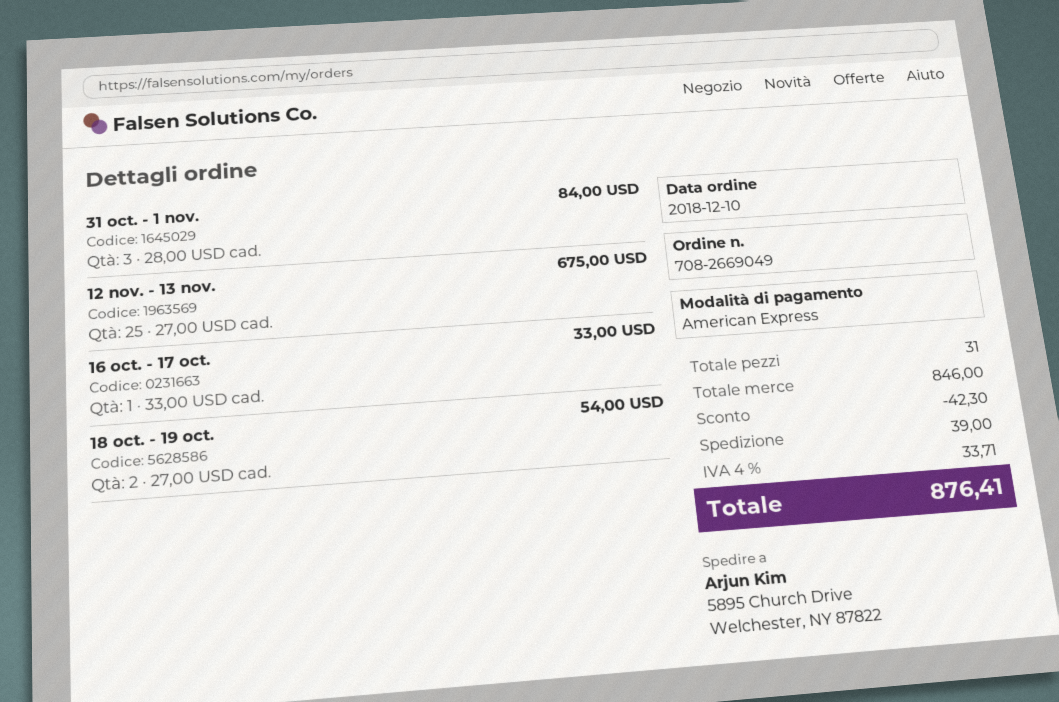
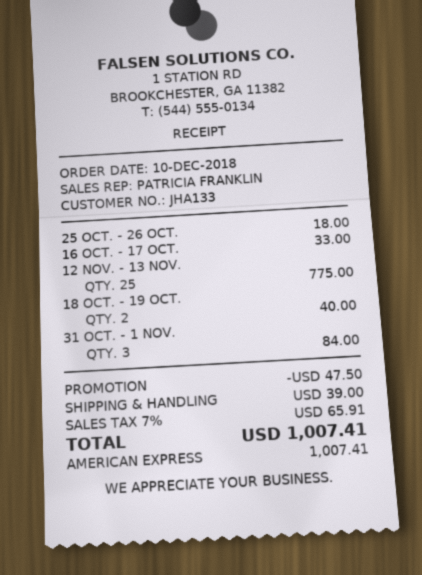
12 nov. - 13 nov.: 25 for 675.00 -> 25 for 775.00
18 oct. - 19 oct.: 2 for 54.00 -> 2 for 40.00
25 OCT. - 26 OCT.: none -> 1 for 18.00
discount: 42.30 -> 47.50
tax: 4% = 33.71 -> 7% = 65.91
total: 876.41 -> 1007.41

